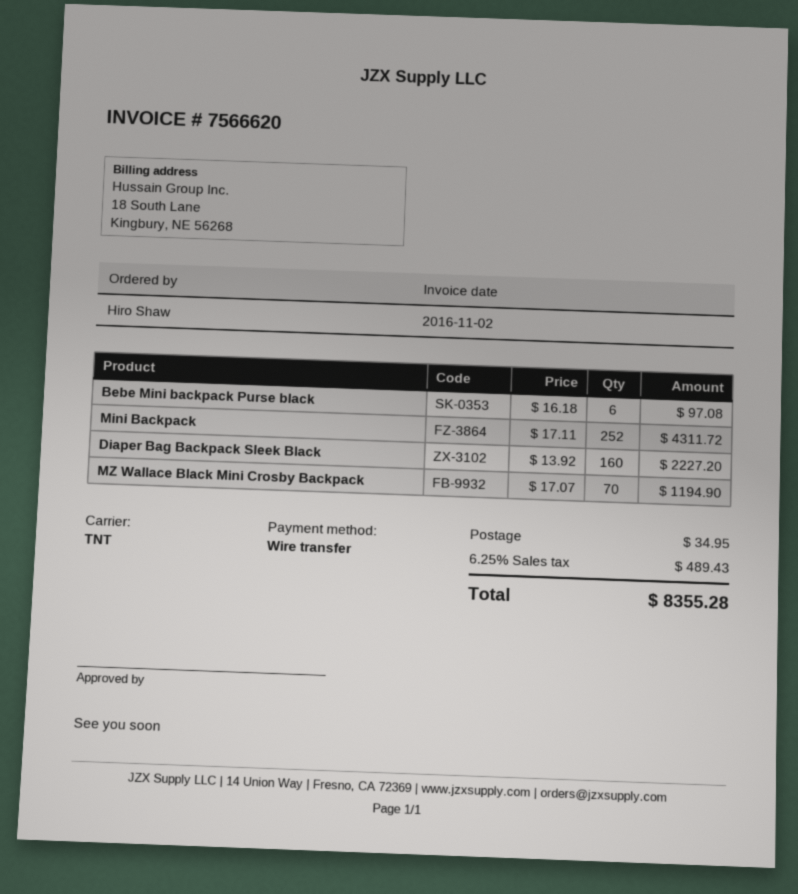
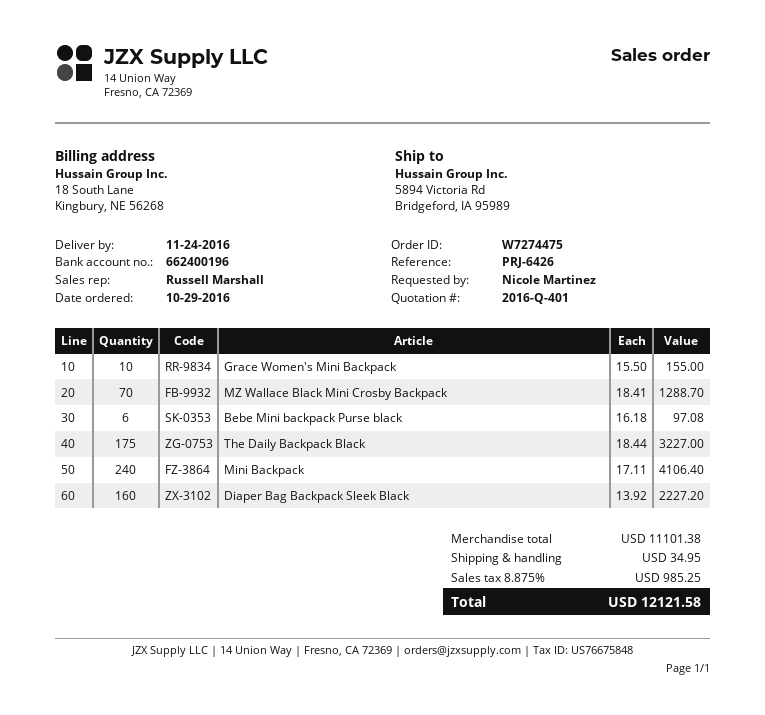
ordered by: Hiro Shaw -> Nicole Martinez
Mini Backpack: 252 x 17.11 = 4311.72 -> 240 x 17.11 = 4106.40
MZ Wallace Black Mini Crosby Backpack: 70 x 17.07 = 1194.90 -> 70 x 18.41 = 1288.70
Grace Women's Mini Backpack: none -> 10 x 15.50 = 155.00
The Daily Backpack Black: none -> 175 x 18.44 = 3227.00
tax: 6.25% = 489.43 -> 8.875% = 985.25
total: 8355.28 -> 12121.58

